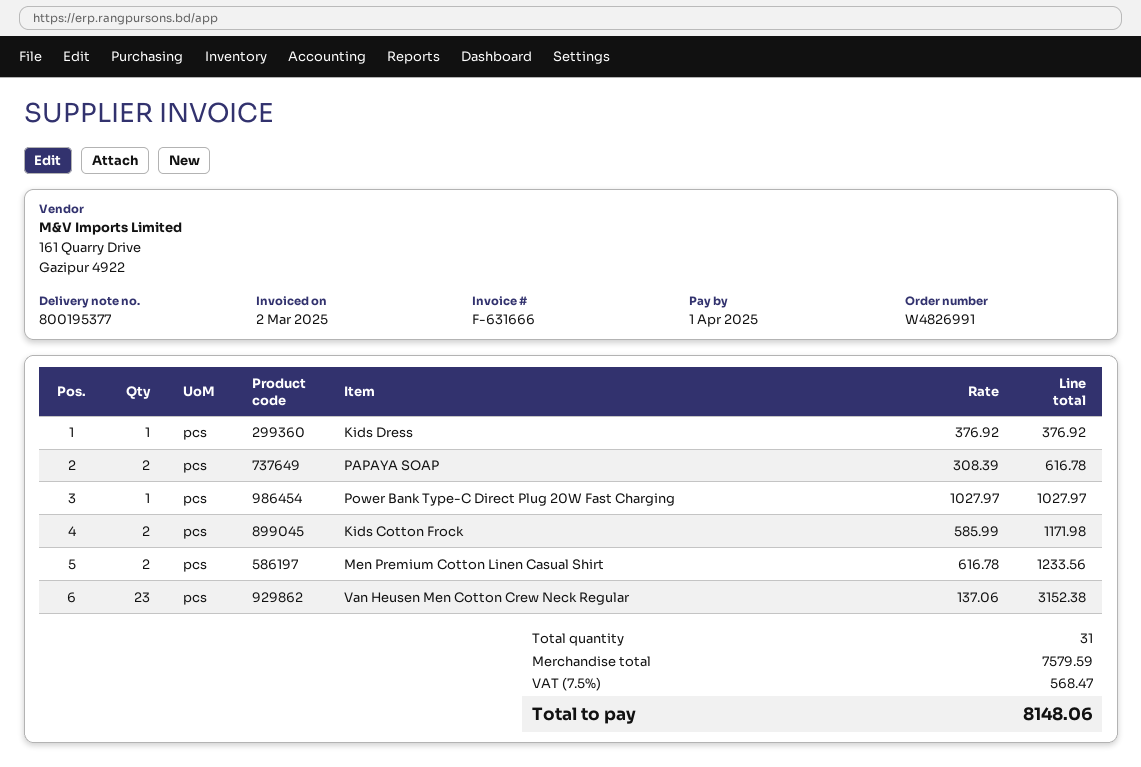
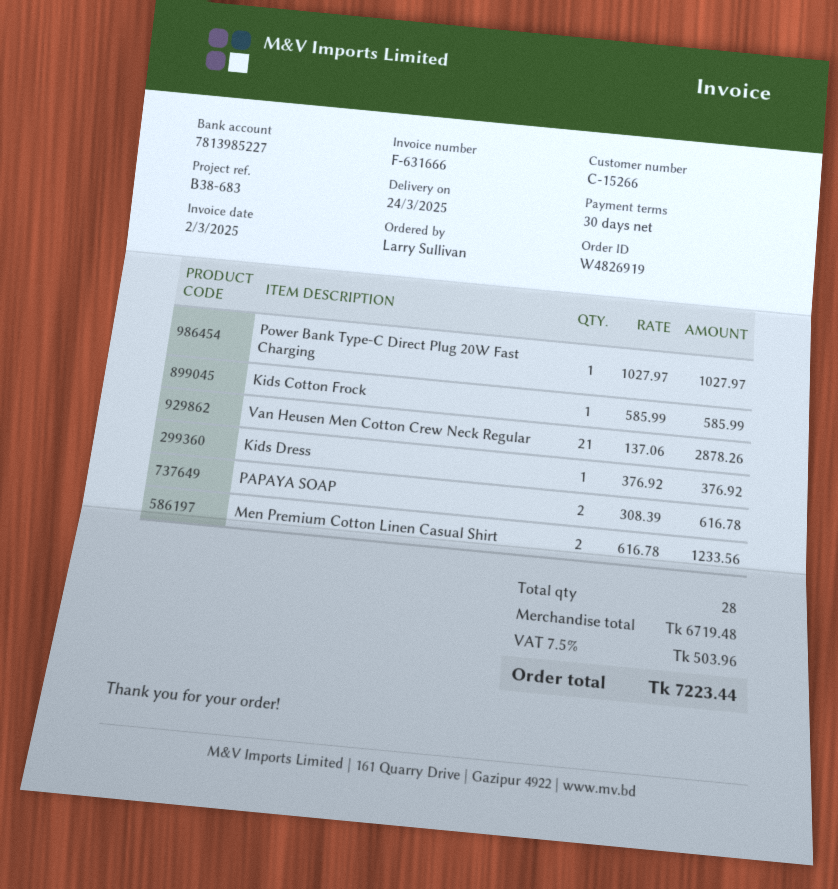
order number: W4826991 -> W4826919
Kids Cotton Frock: 2 x 585.99 = 1171.98 -> 1 x 585.99 = 585.99
Van Heusen Men Cotton Crew Neck Regular: 23 x 137.06 = 3152.38 -> 21 x 137.06 = 2878.26
total quantity: 31 -> 28
subtotal: 7579.59 -> 6719.48
tax: 7.5% = 568.47 -> 7.5% = 503.96
total: 8148.06 -> 7223.44

